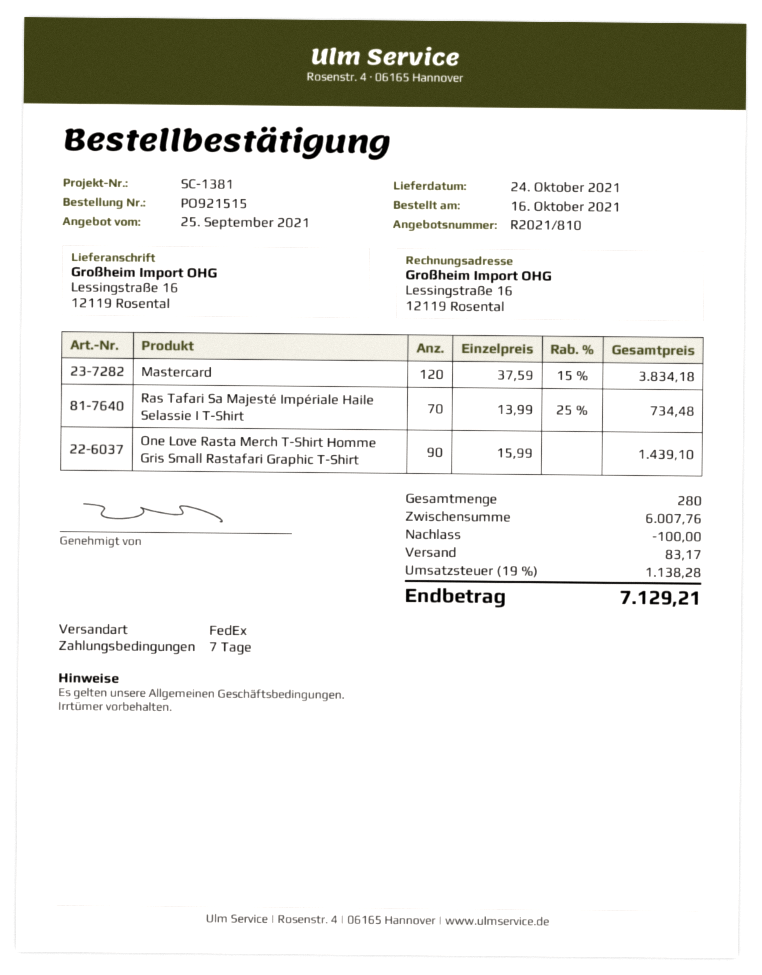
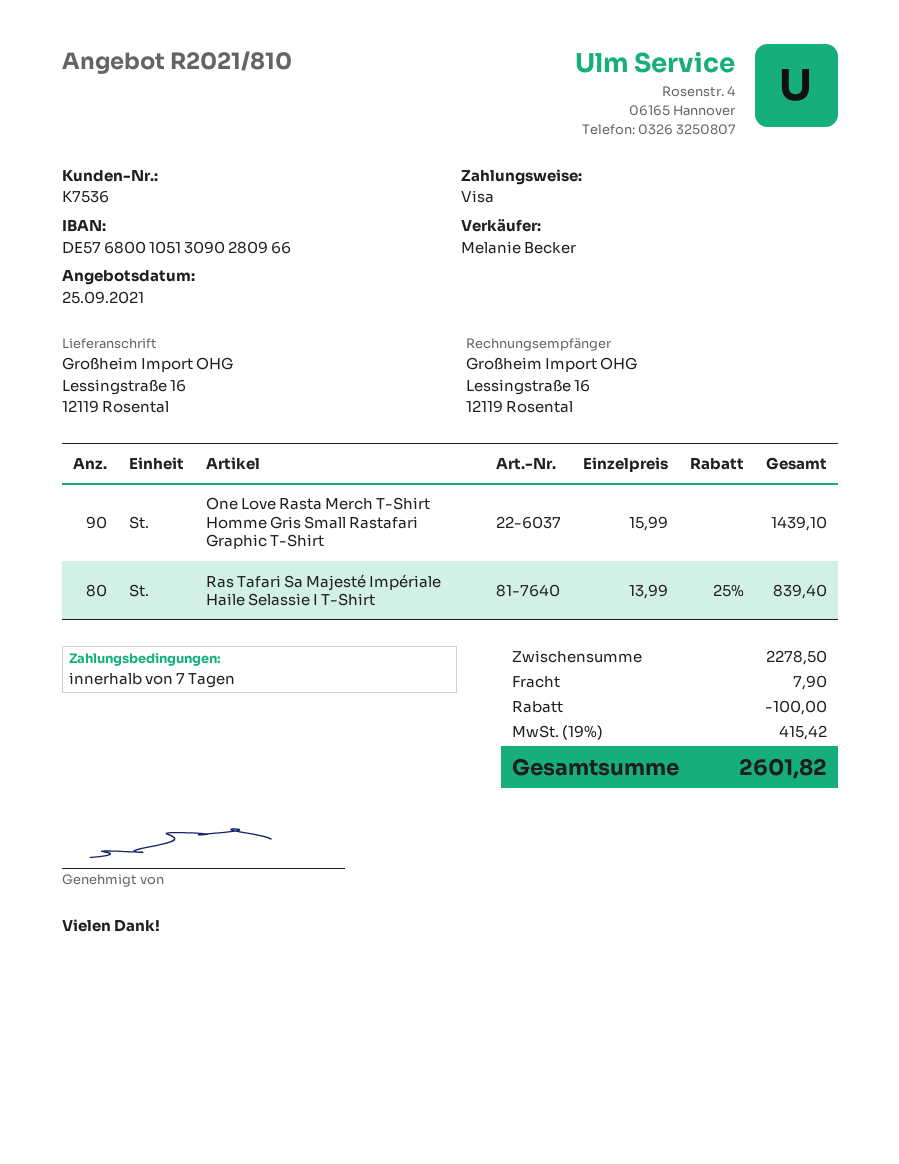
Mastercard: 120 x 37.59 - 15% = 3834.18 -> none
Ras Tafari Sa Majesté Impériale Haile Selassie I T-Shirt: 70 x 13.99 - 25% = 734.48 -> 80 x 13.99 - 25% = 839.40
subtotal: 6007.76 -> 2278.50
shipping: 83.17 -> 7.90
tax: 19% = 1138.28 -> 19% = 415.42
total: 7129.21 -> 2601.82

